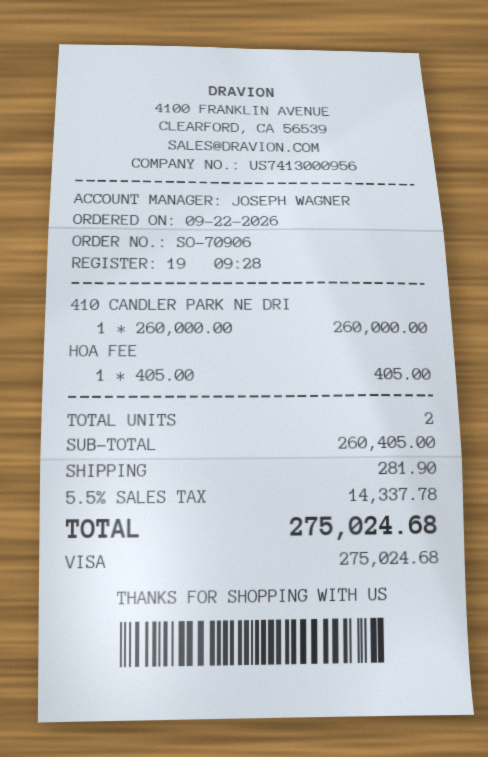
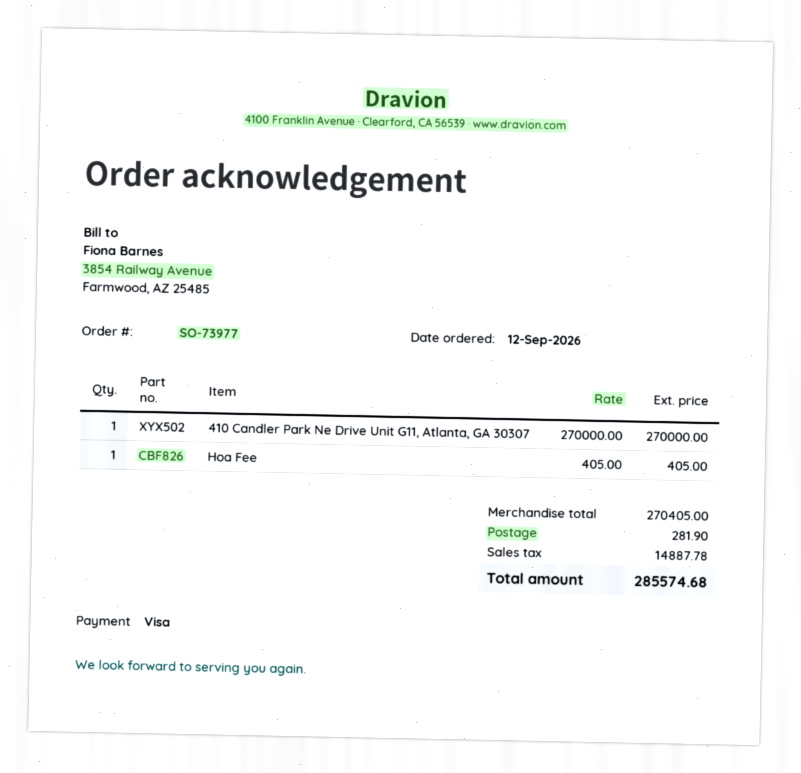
order number: SO-70906 -> SO-73977
order date: 2026-09-22 -> 2026-09-12
410 CANDLER PARK NE DRI: 1 x 260000.00 = 260000.00 -> 1 x 270000.00 = 270000.00
subtotal: 260405.00 -> 270405.00
tax: 14337.78 -> 14887.78
total: 275024.68 -> 285574.68

